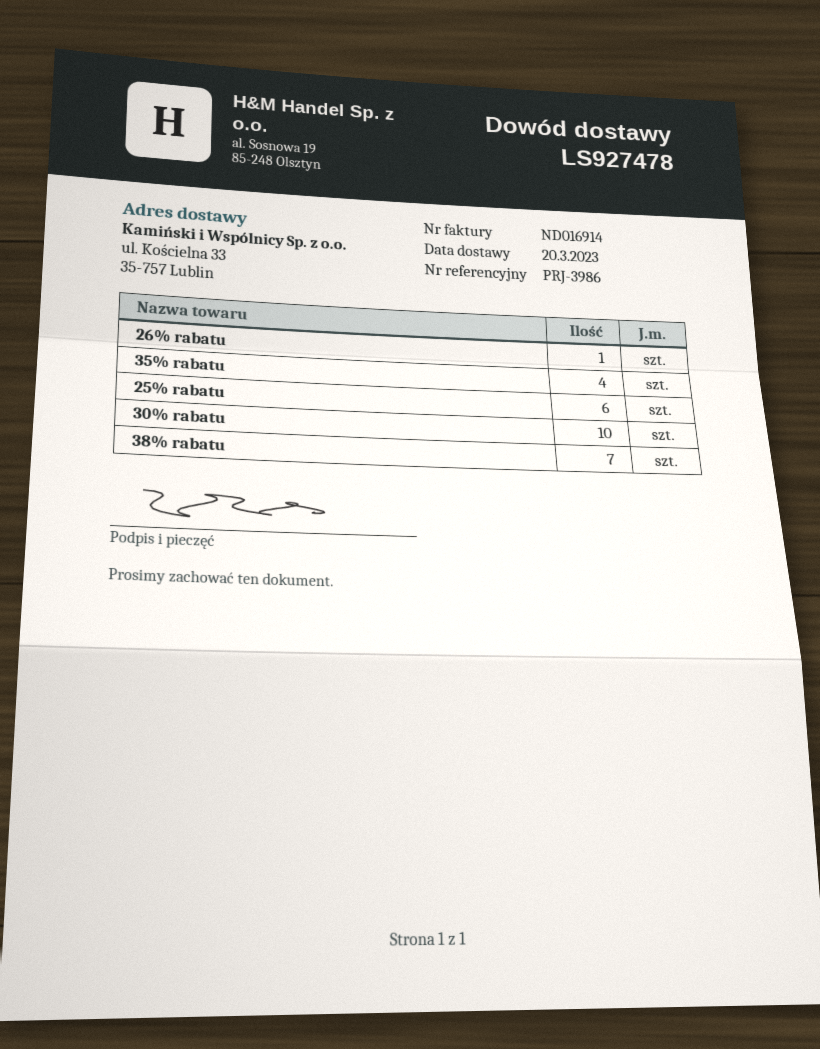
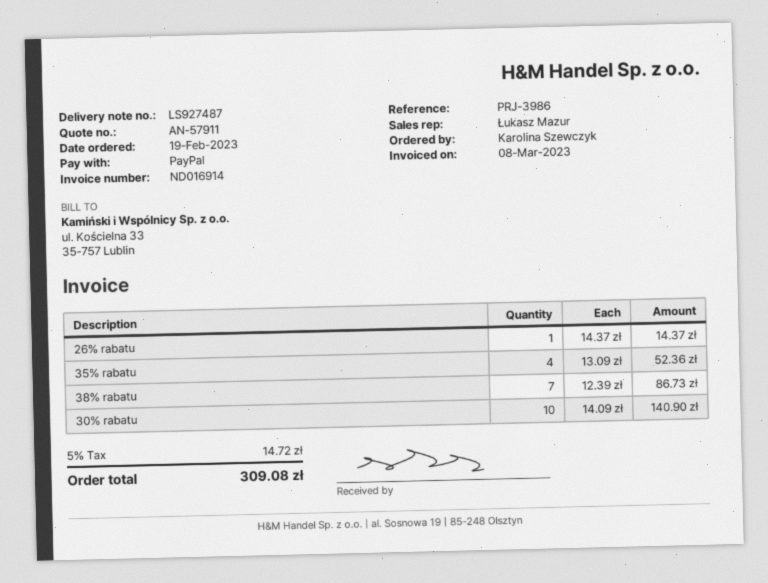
delivery note number: LS927478 -> LS927487
25% rabatu: 6 -> none

